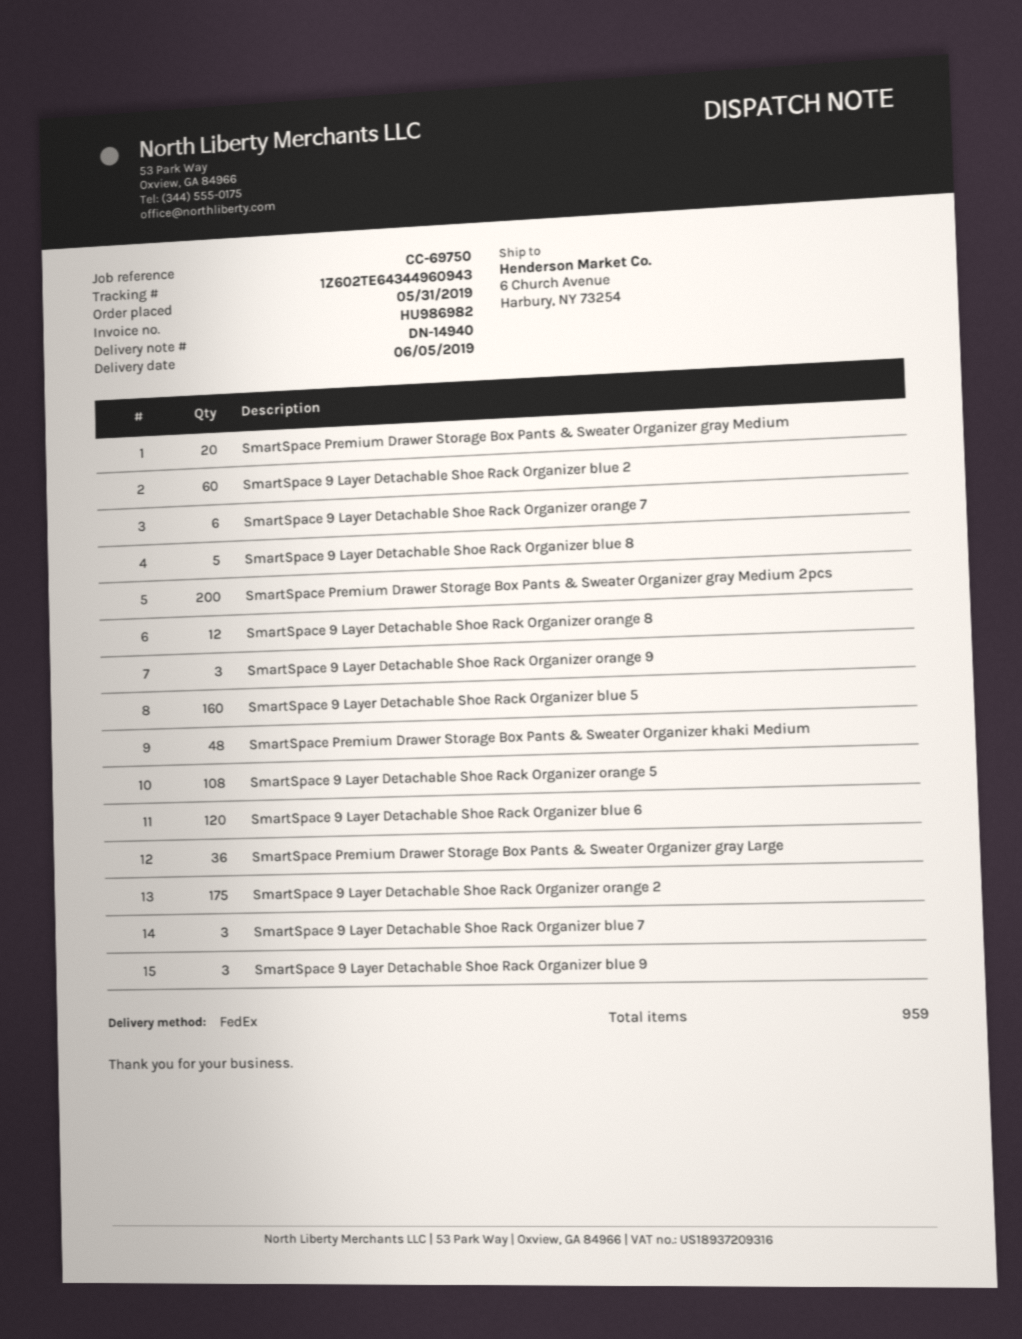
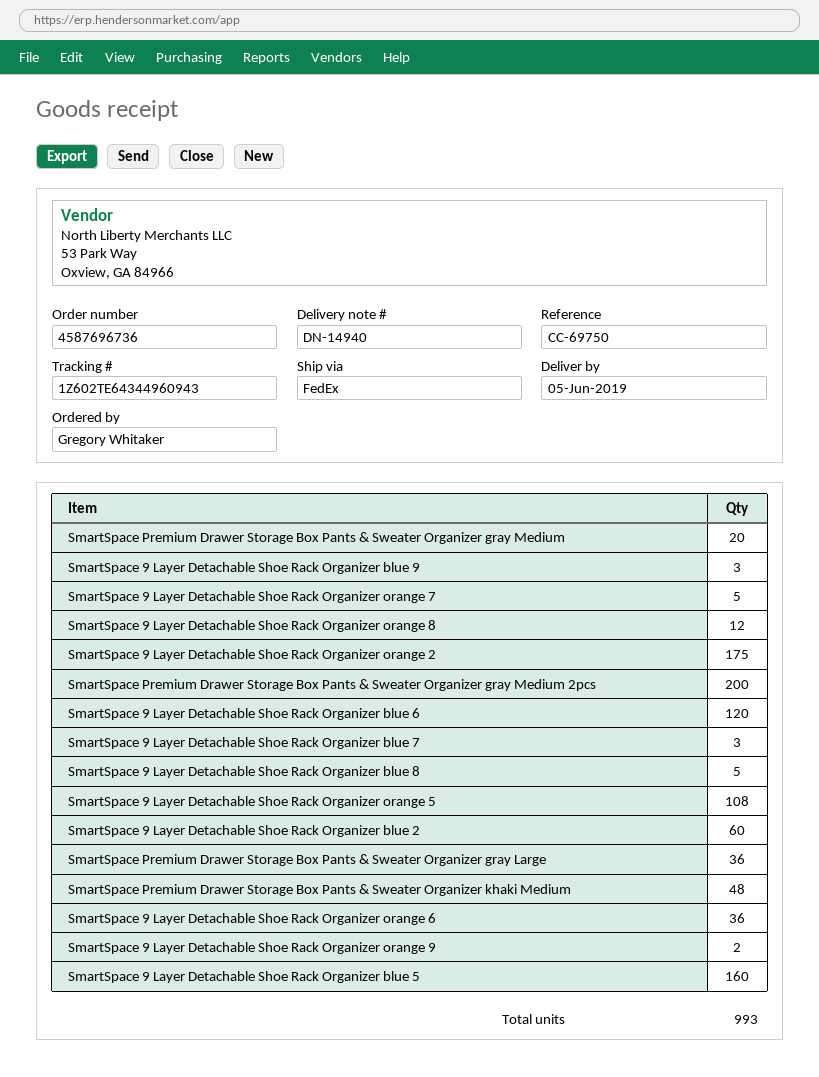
SmartSpace 9 Layer Detachable Shoe Rack Organizer orange 7: 6 -> 5
SmartSpace 9 Layer Detachable Shoe Rack Organizer orange 9: 3 -> 2
SmartSpace 9 Layer Detachable Shoe Rack Organizer orange 6: none -> 36
total quantity: 959 -> 993

